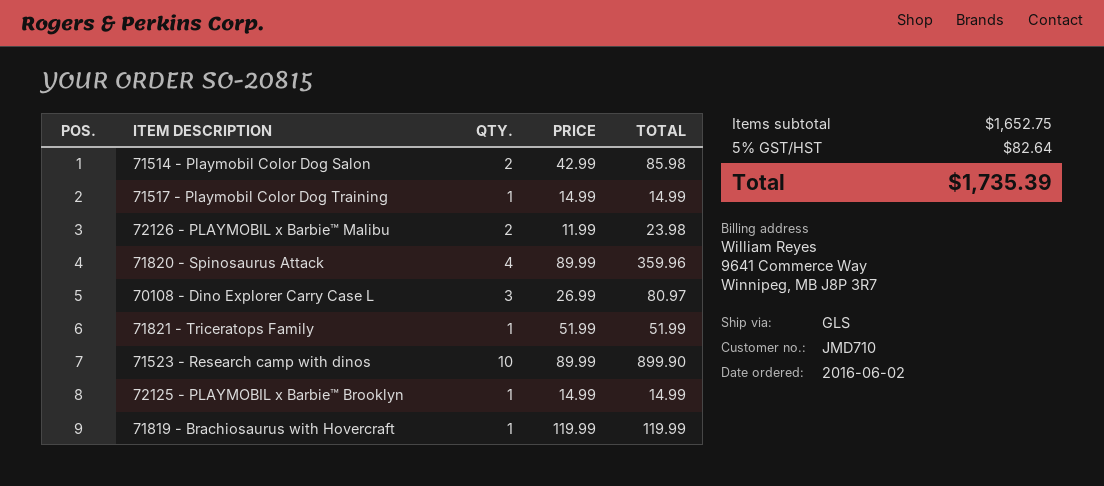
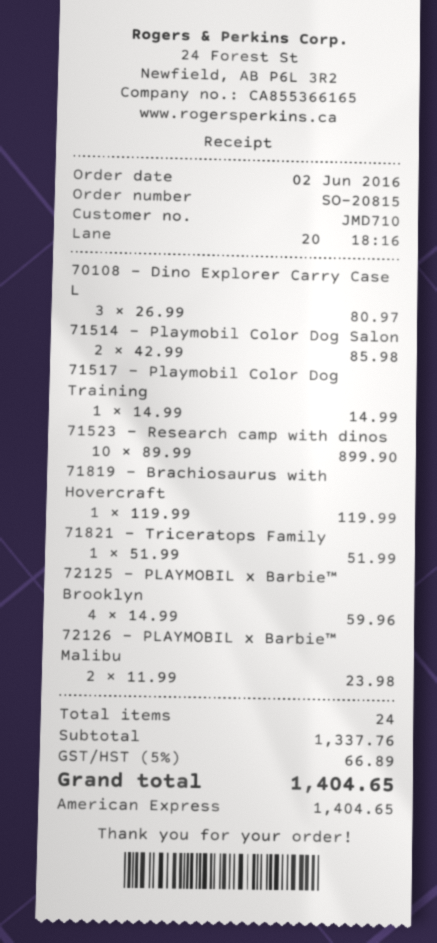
71820 - Spinosaurus Attack: 4 x 89.99 = 359.96 -> none
72125 - PLAYMOBIL x Barbie™ Brooklyn: 1 x 14.99 = 14.99 -> 4 x 14.99 = 59.96
subtotal: 1652.75 -> 1337.76
tax: 5% = 82.64 -> 5% = 66.89
total: 1735.39 -> 1404.65

